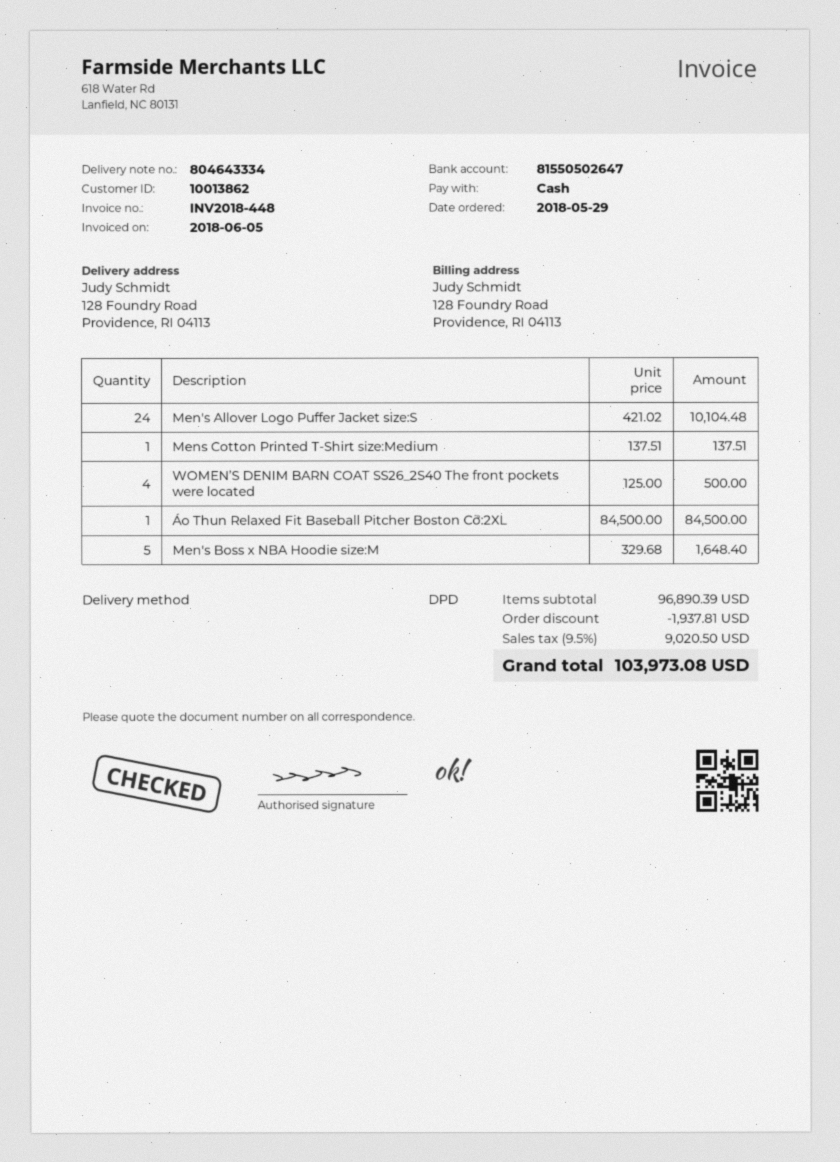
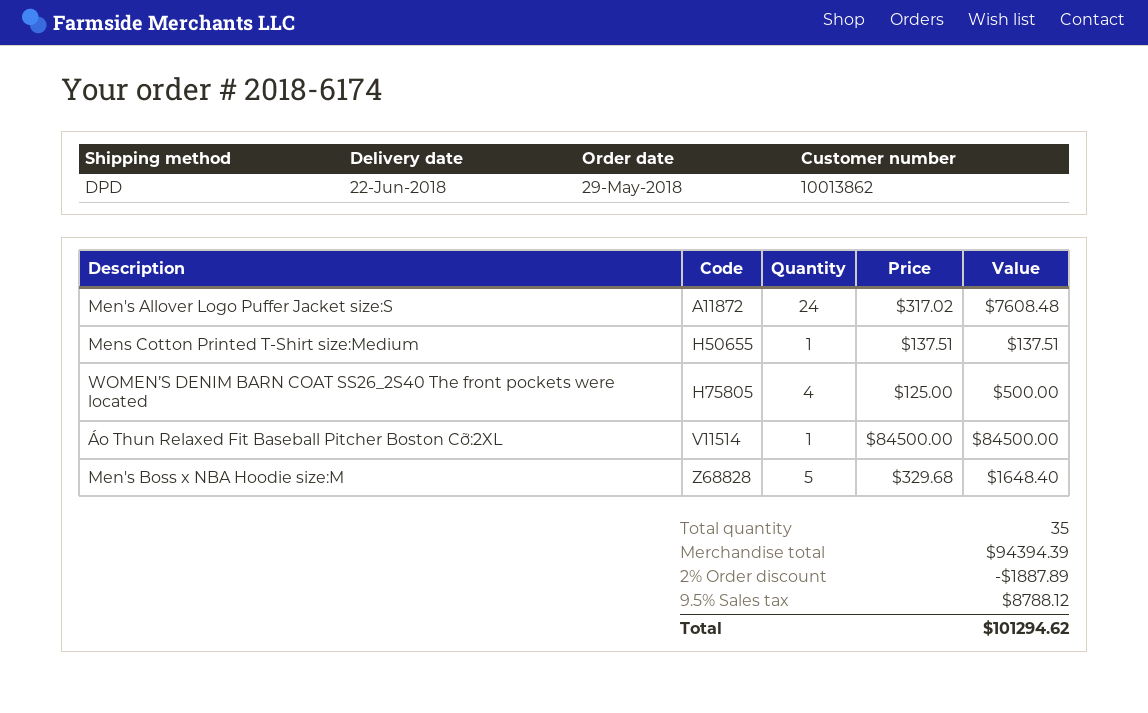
Men's Allover Logo Puffer Jacket size:S: 24 x 421.02 = 10104.48 -> 24 x 317.02 = 7608.48
subtotal: 96890.39 -> 94394.39
discount: 1937.81 -> 1887.89
tax: 9.5% = 9020.50 -> 9.5% = 8788.12
total: 103973.08 -> 101294.62

